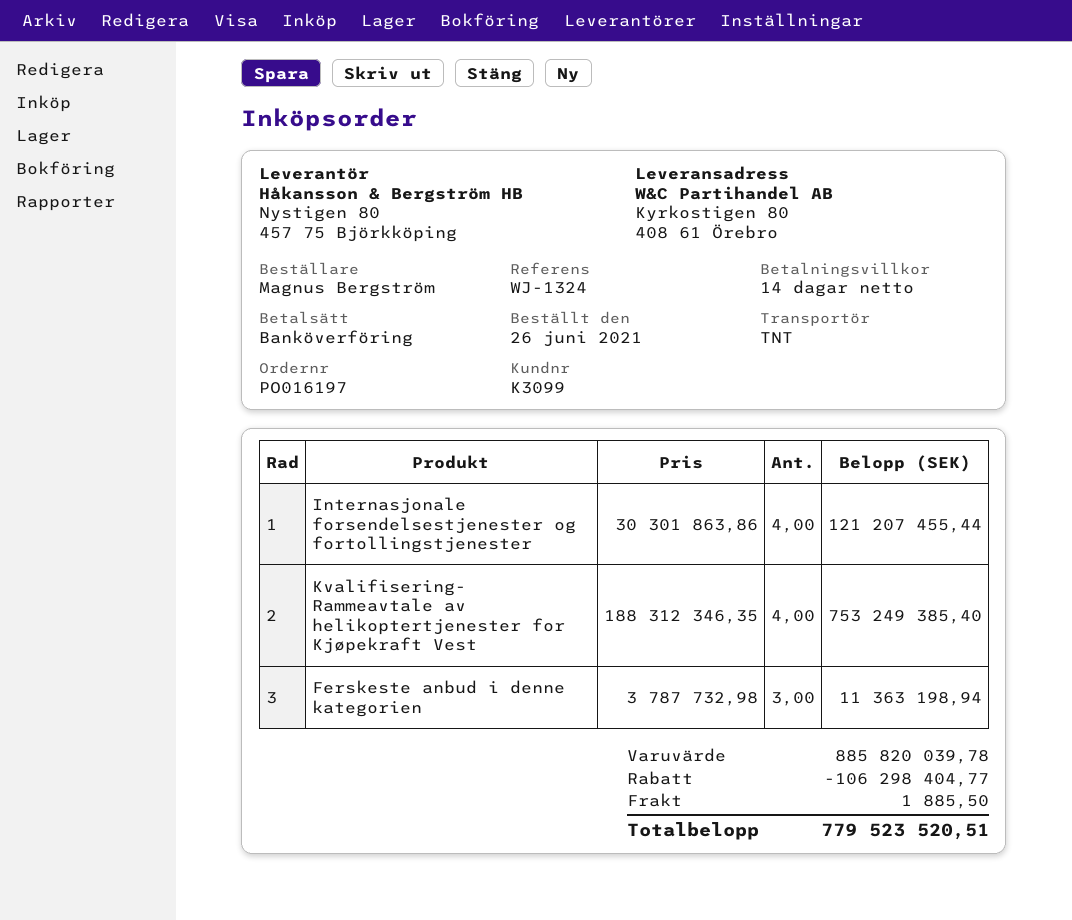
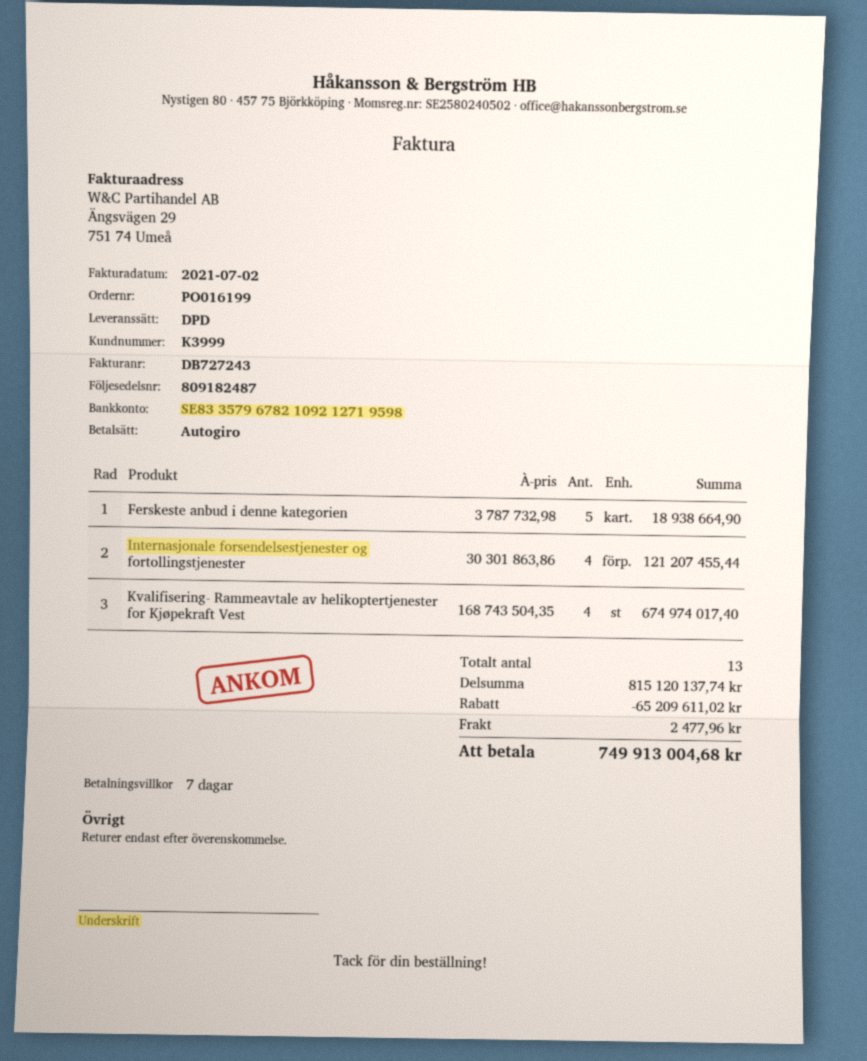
order number: PO016197 -> PO016199
payment terms: 14 days -> 7 days
customer number: K3099 -> K3999
payment method: bank transfer -> direct debit
shipping method: TNT -> DPD
Kvalifisering- Rammeavtale av helikoptertjenester for Kjøpekraft Vest: 4 x 188312346.35 = 753249385.40 -> 4 x 168743504.35 = 674974017.40
Ferskeste anbud i denne kategorien: 3 x 3787732.98 = 11363198.94 -> 5 x 3787732.98 = 18938664.90
subtotal: 885820039.78 -> 815120137.74
discount: 106298404.77 -> 65209611.02
shipping: 1885.50 -> 2477.96
total: 779523520.51 -> 749913004.68

